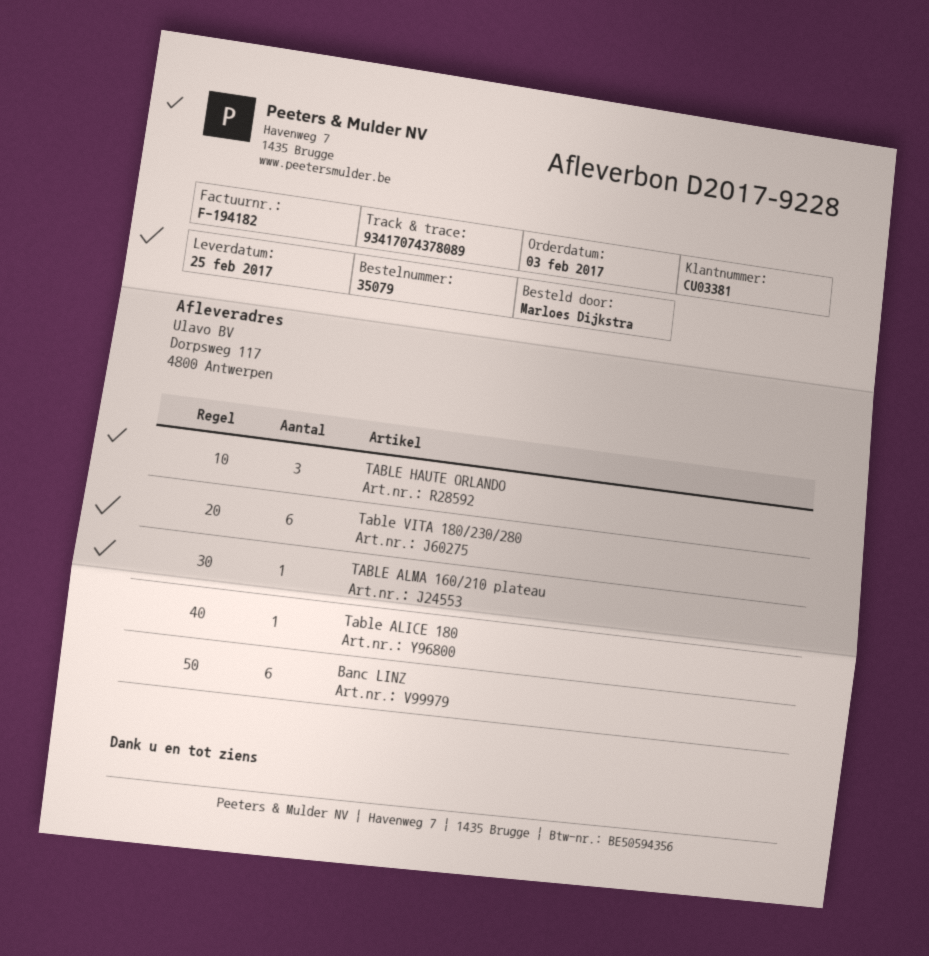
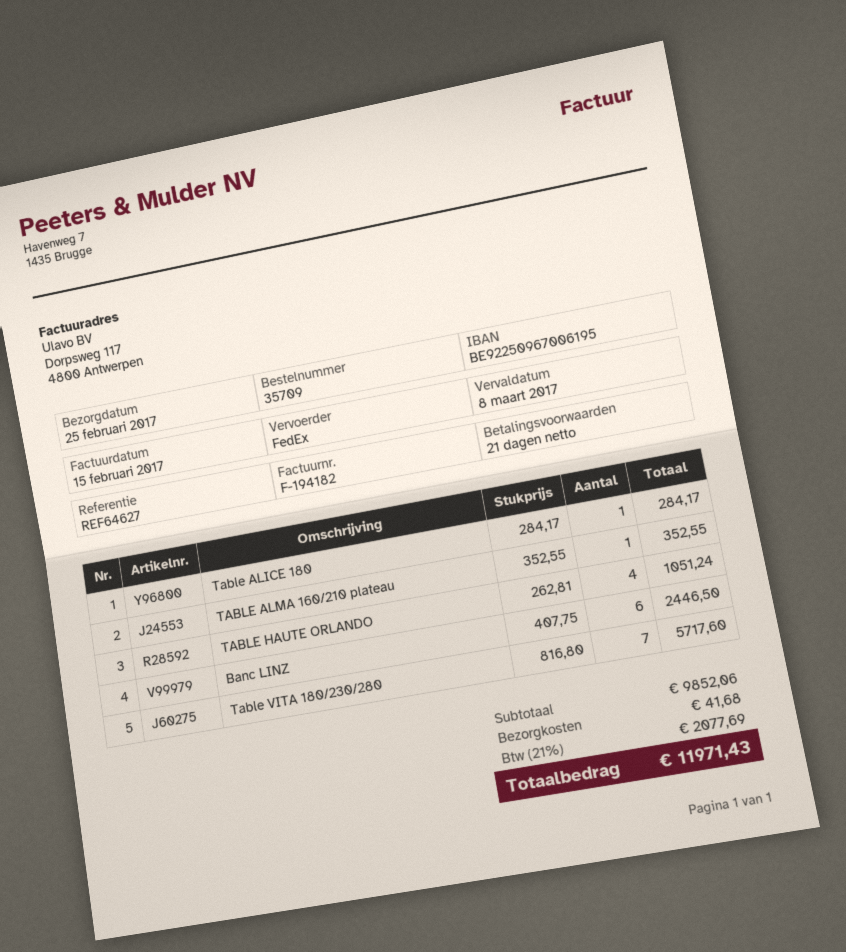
order number: 35079 -> 35709
TABLE HAUTE ORLANDO: 3 -> 4
Table VITA 180/230/280: 6 -> 7

